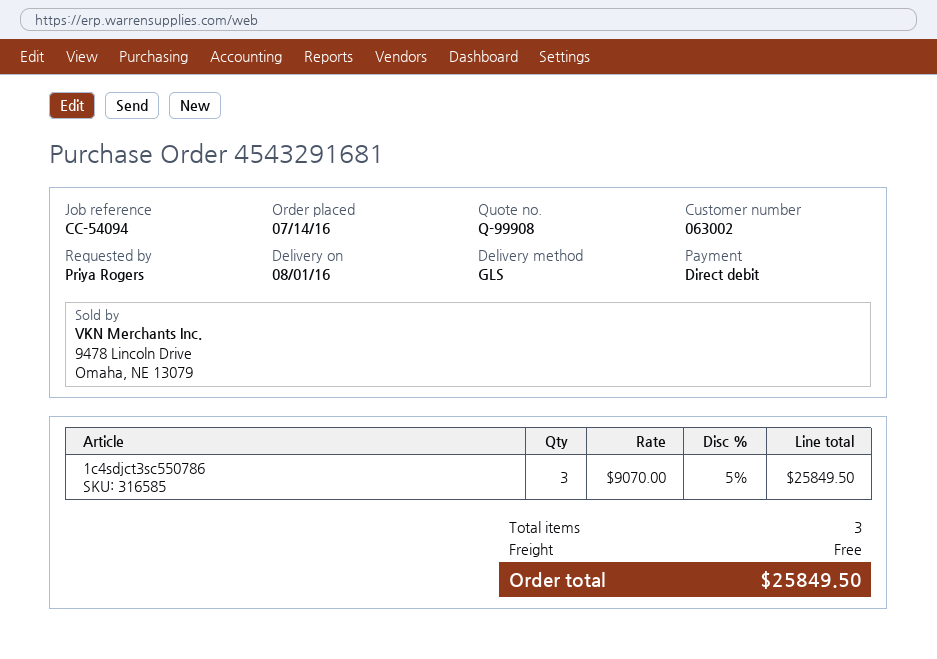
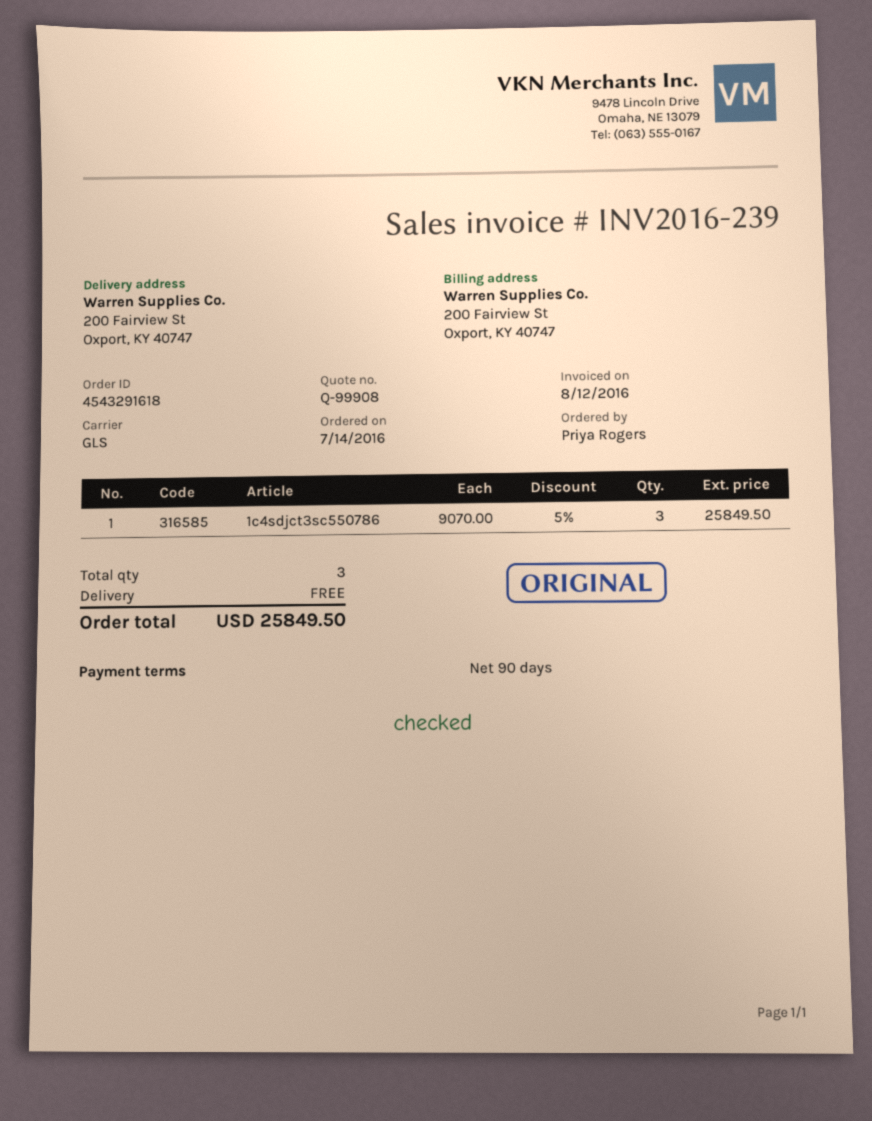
order number: 4543291681 -> 4543291618

